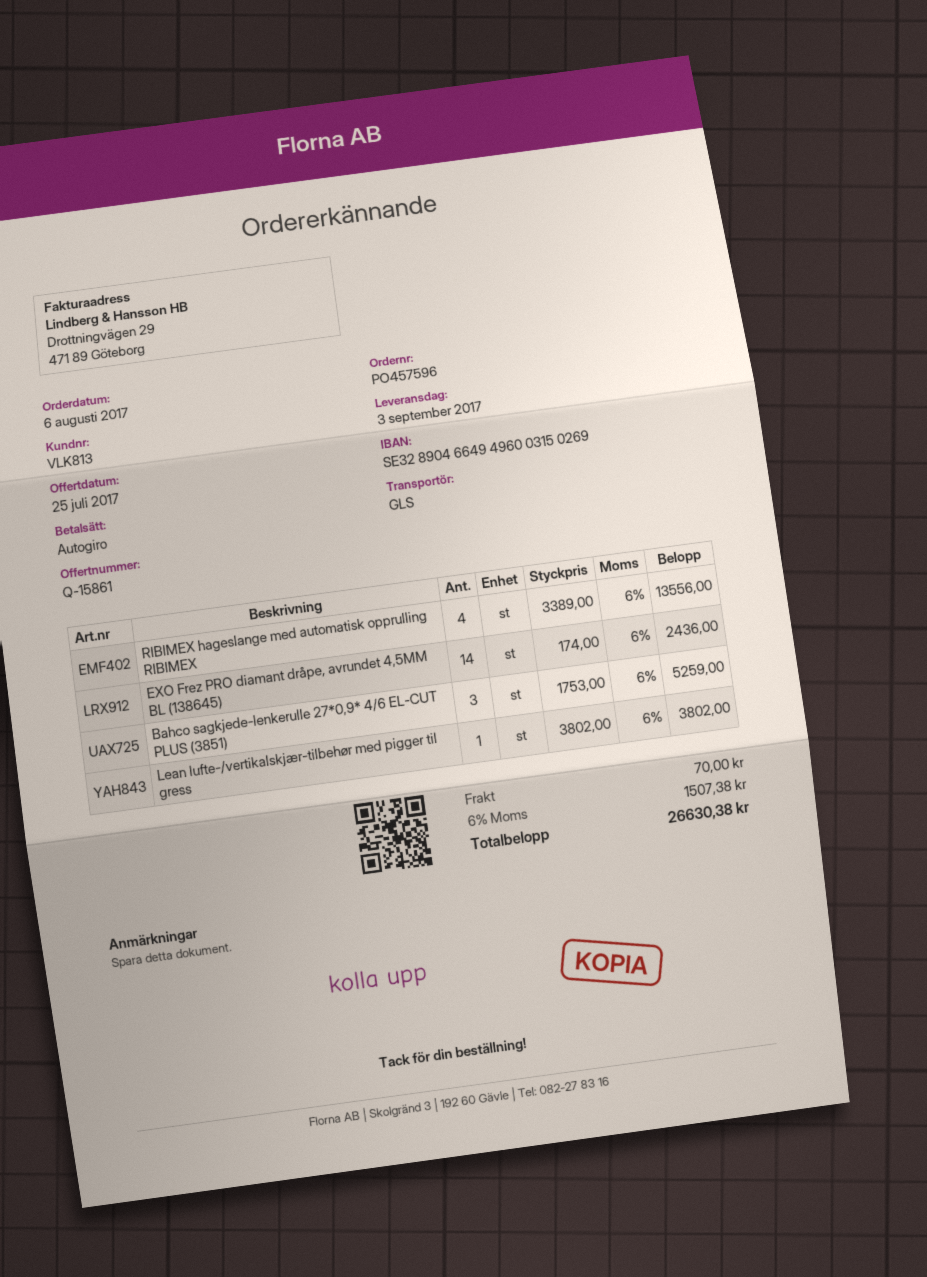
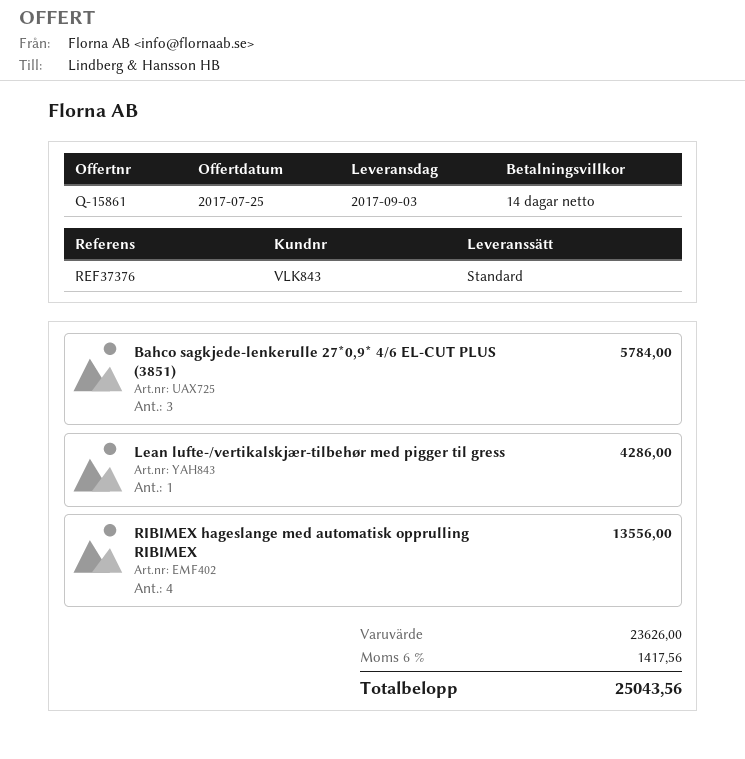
customer number: VLK813 -> VLK843
shipping method: GLS -> standard
EXO Frez PRO diamant dråpe, avrundet 4,5MM BL (138645): 14 for 2436.00 -> none
Bahco sagkjede-lenkerulle 27*0,9* 4/6 EL-CUT PLUS (3851): 3 for 5259.00 -> 3 for 5784.00
Lean lufte-/vertikalskjær-tilbehør med pigger til gress: 1 for 3802.00 -> 1 for 4286.00
shipping: 70.00 -> none
tax: 6% = 1507.38 -> 6% = 1417.56
total: 26630.38 -> 25043.56

